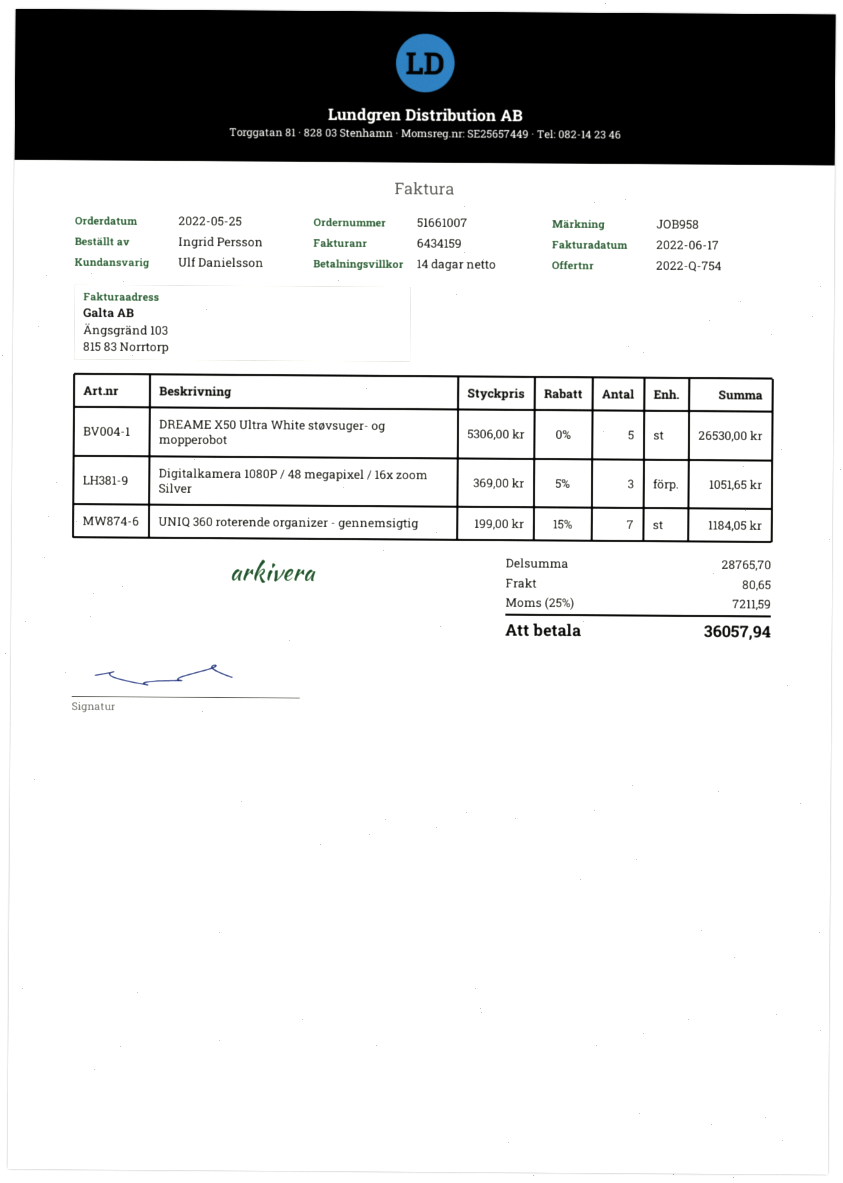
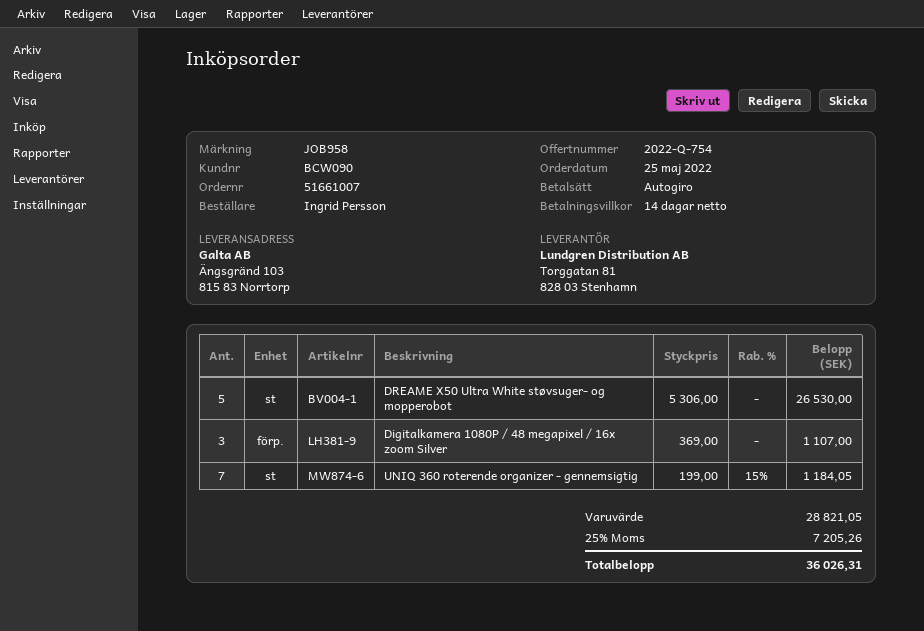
Digitalkamera 1080P / 48 megapixel / 16x zoom Silver: 3 x 369.00 - 5% = 1051.65 -> 3 x 369.00 = 1107.00
subtotal: 28765.70 -> 28821.05
shipping: 80.65 -> none
tax: 25% = 7211.59 -> 25% = 7205.26
total: 36057.94 -> 36026.31

